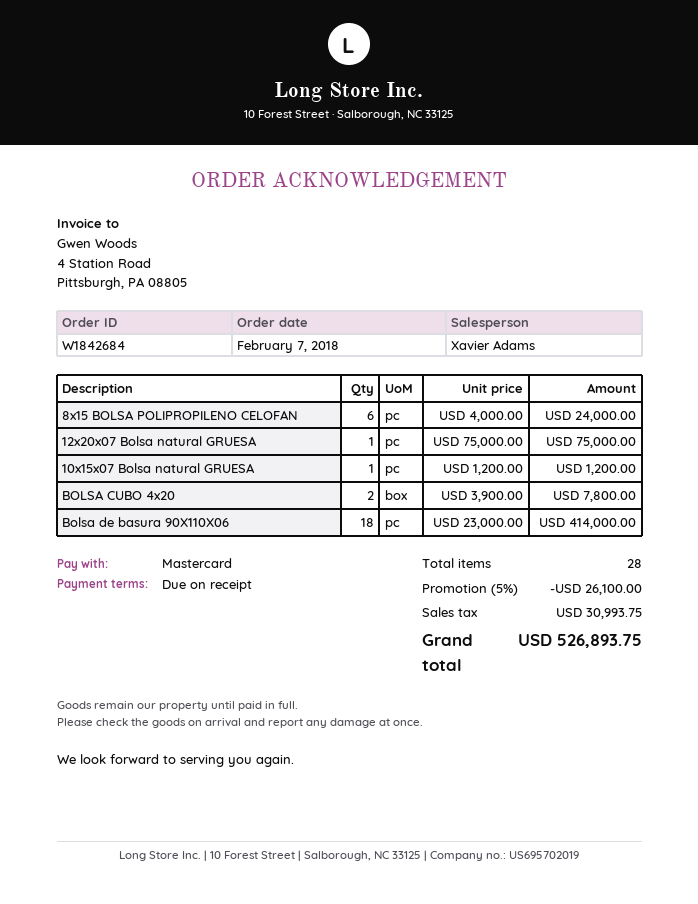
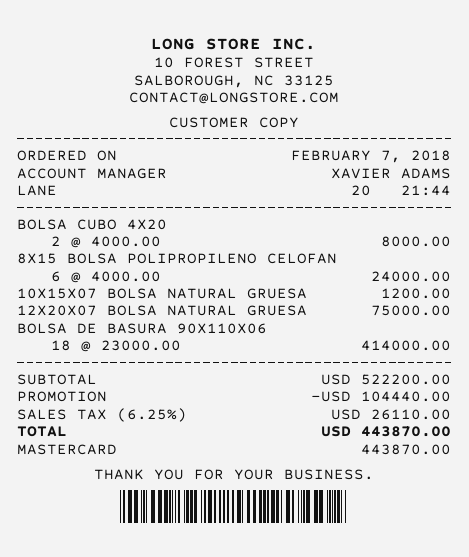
BOLSA CUBO 4x20: 2 x 3900.00 = 7800.00 -> 2 x 4000.00 = 8000.00
discount: 26100.00 -> 104440.00
tax: 30993.75 -> 26110.00
total: 526893.75 -> 443870.00

